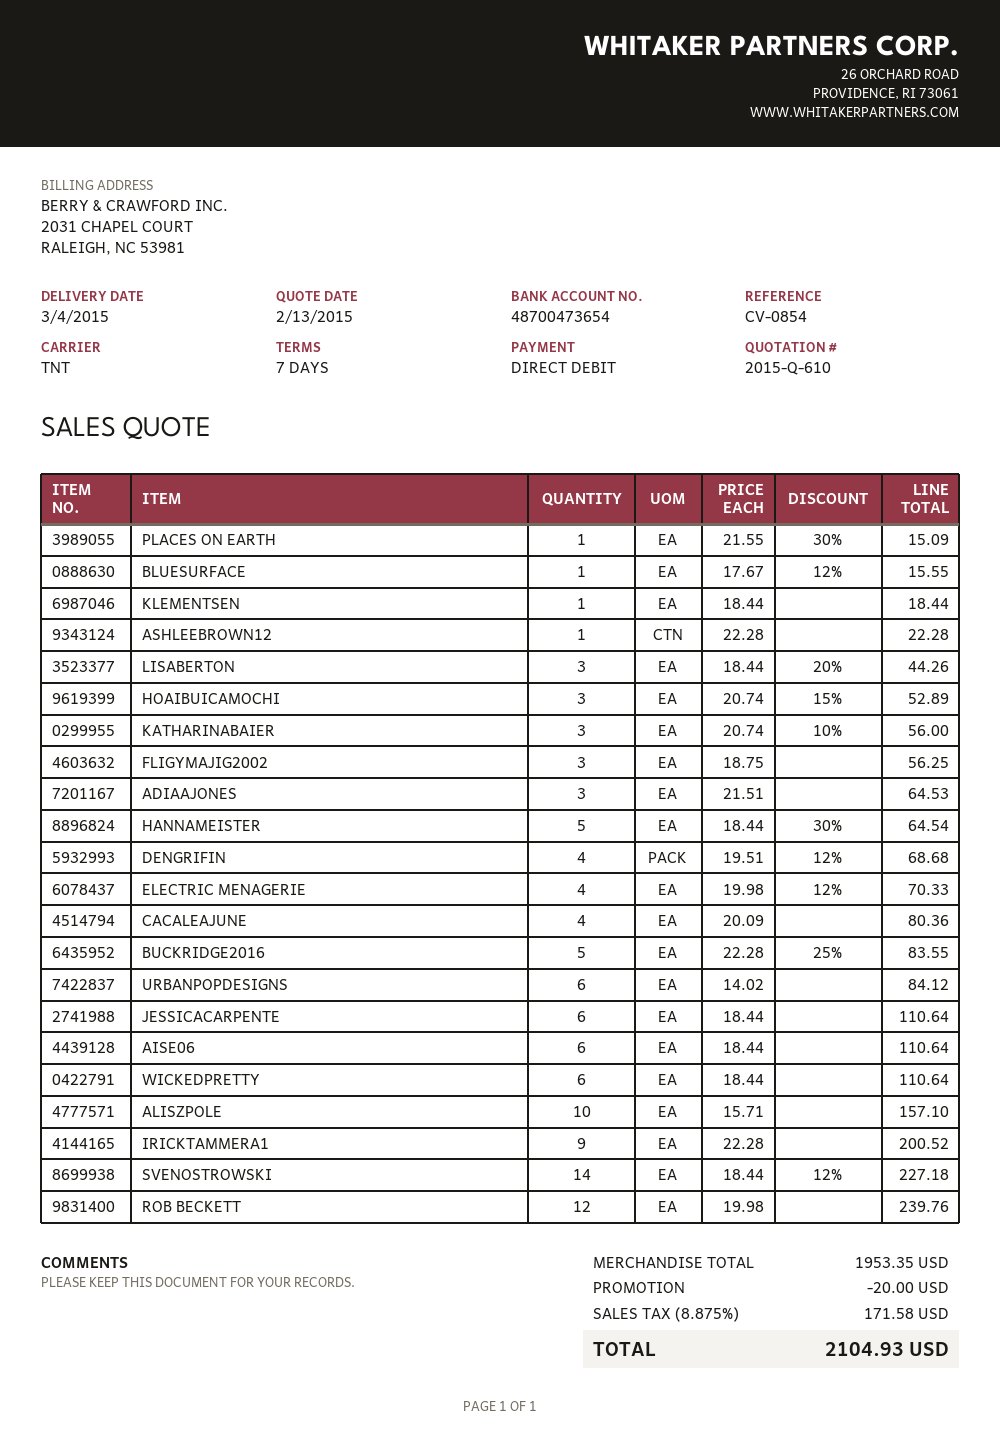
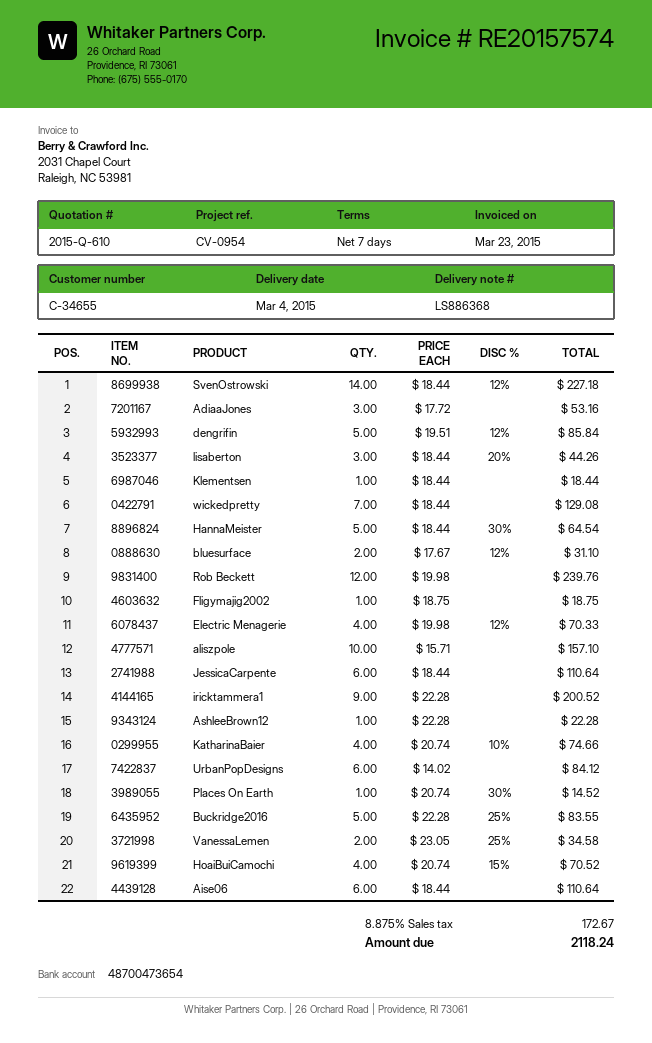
reference: CV-0854 -> CV-0954
PLACES ON EARTH: 1 x 21.55 - 30% = 15.09 -> 1 x 20.74 - 30% = 14.52
BLUESURFACE: 1 x 17.67 - 12% = 15.55 -> 2 x 17.67 - 12% = 31.10
HOAIBUICAMOCHI: 3 x 20.74 - 15% = 52.89 -> 4 x 20.74 - 15% = 70.52
KATHARINABAIER: 3 x 20.74 - 10% = 56.00 -> 4 x 20.74 - 10% = 74.66
FLIGYMAJIG2002: 3 x 18.75 = 56.25 -> 1 x 18.75 = 18.75
ADIAAJONES: 3 x 21.51 = 64.53 -> 3 x 17.72 = 53.16
DENGRIFIN: 4 x 19.51 - 12% = 68.68 -> 5 x 19.51 - 12% = 85.84
CACALEAJUNE: 4 x 20.09 = 80.36 -> none
WICKEDPRETTY: 6 x 18.44 = 110.64 -> 7 x 18.44 = 129.08
VanessaLemen: none -> 2 x 23.05 - 25% = 34.58
discount: 20.00 -> none
tax: 8.875% = 171.58 -> 8.875% = 172.67
total: 2104.93 -> 2118.24

